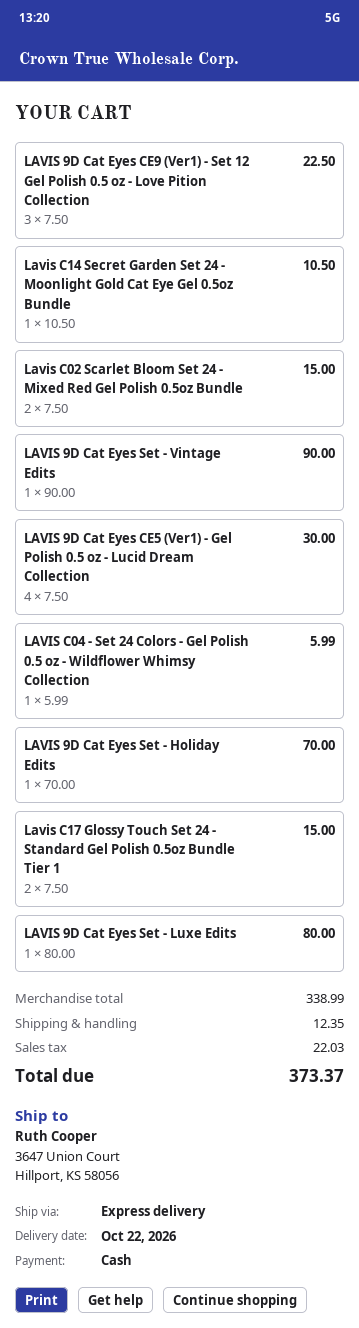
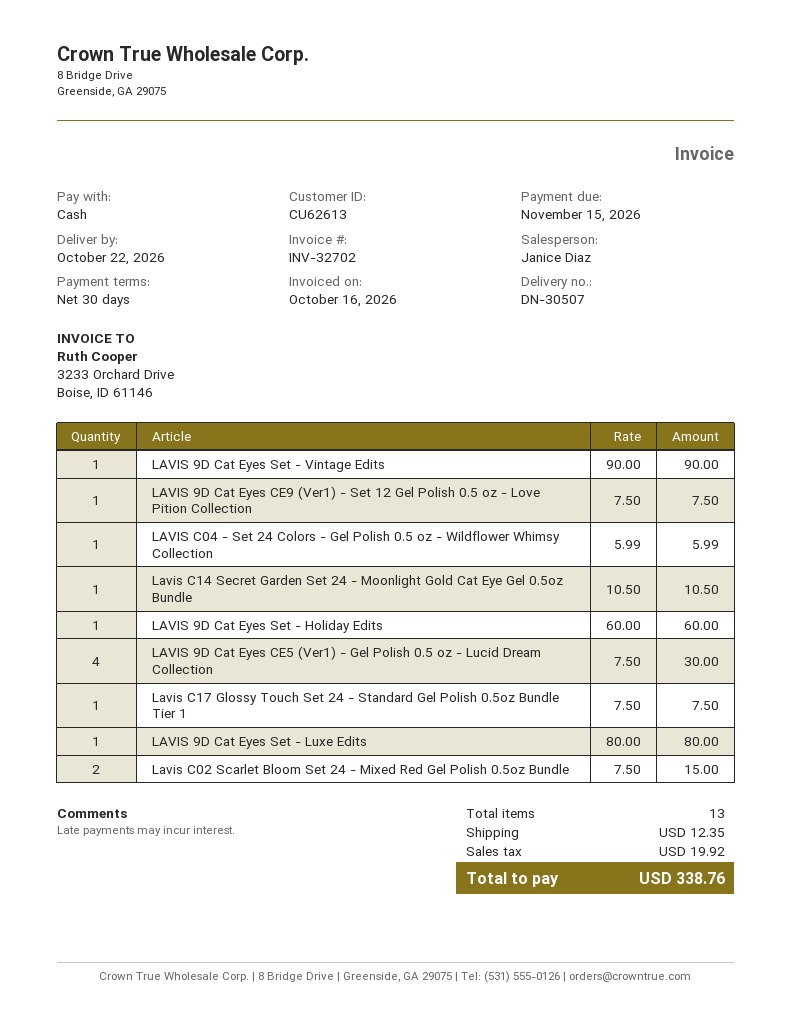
LAVIS 9D Cat Eyes CE9 (Ver1) - Set 12 Gel Polish 0.5 oz - Love Pition Collection: 3 x 7.50 = 22.50 -> 1 x 7.50 = 7.50
LAVIS 9D Cat Eyes Set - Holiday Edits: 1 x 70.00 = 70.00 -> 1 x 60.00 = 60.00
Lavis C17 Glossy Touch Set 24 - Standard Gel Polish 0.5oz Bundle Tier 1: 2 x 7.50 = 15.00 -> 1 x 7.50 = 7.50
tax: 22.03 -> 19.92
total: 373.37 -> 338.76

